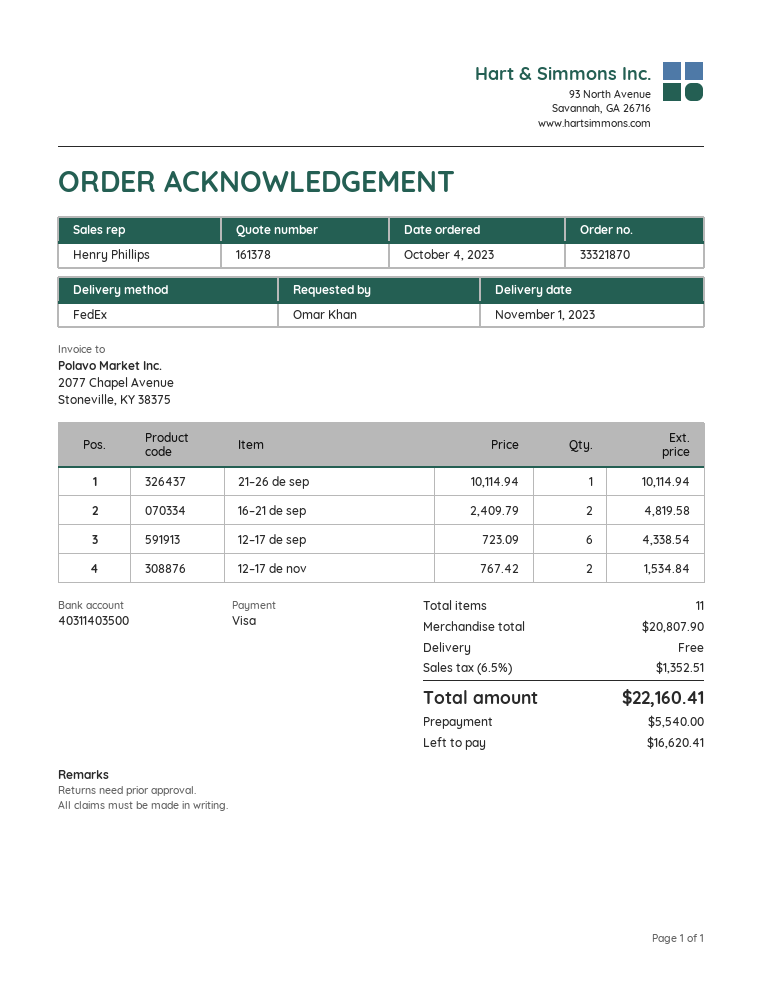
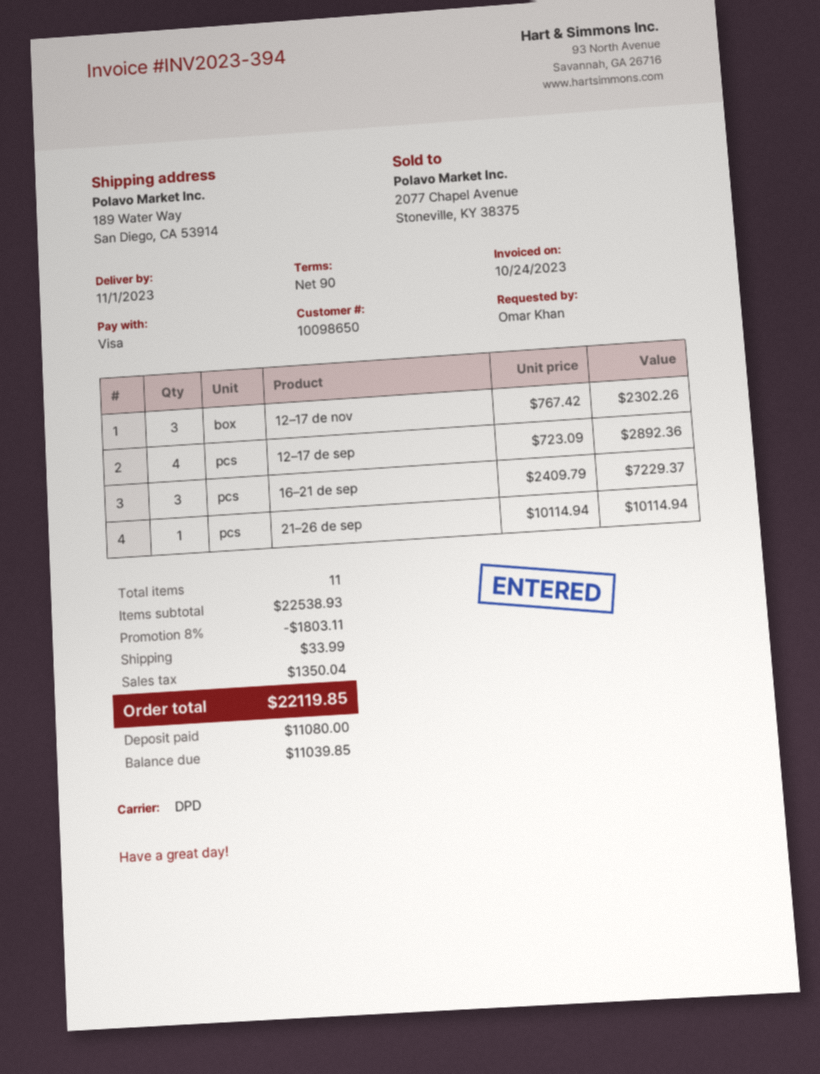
shipping method: FedEx -> DPD
16–21 de sep: 2 x 2409.79 = 4819.58 -> 3 x 2409.79 = 7229.37
12–17 de sep: 6 x 723.09 = 4338.54 -> 4 x 723.09 = 2892.36
12–17 de nov: 2 x 767.42 = 1534.84 -> 3 x 767.42 = 2302.26
subtotal: 20807.90 -> 22538.93
discount: none -> 8% = 1803.11
shipping: 0.00 -> 33.99
tax: 1352.51 -> 1350.04
total: 22160.41 -> 22119.85
deposit: 5540.00 -> 11080.00
balance: 16620.41 -> 11039.85

